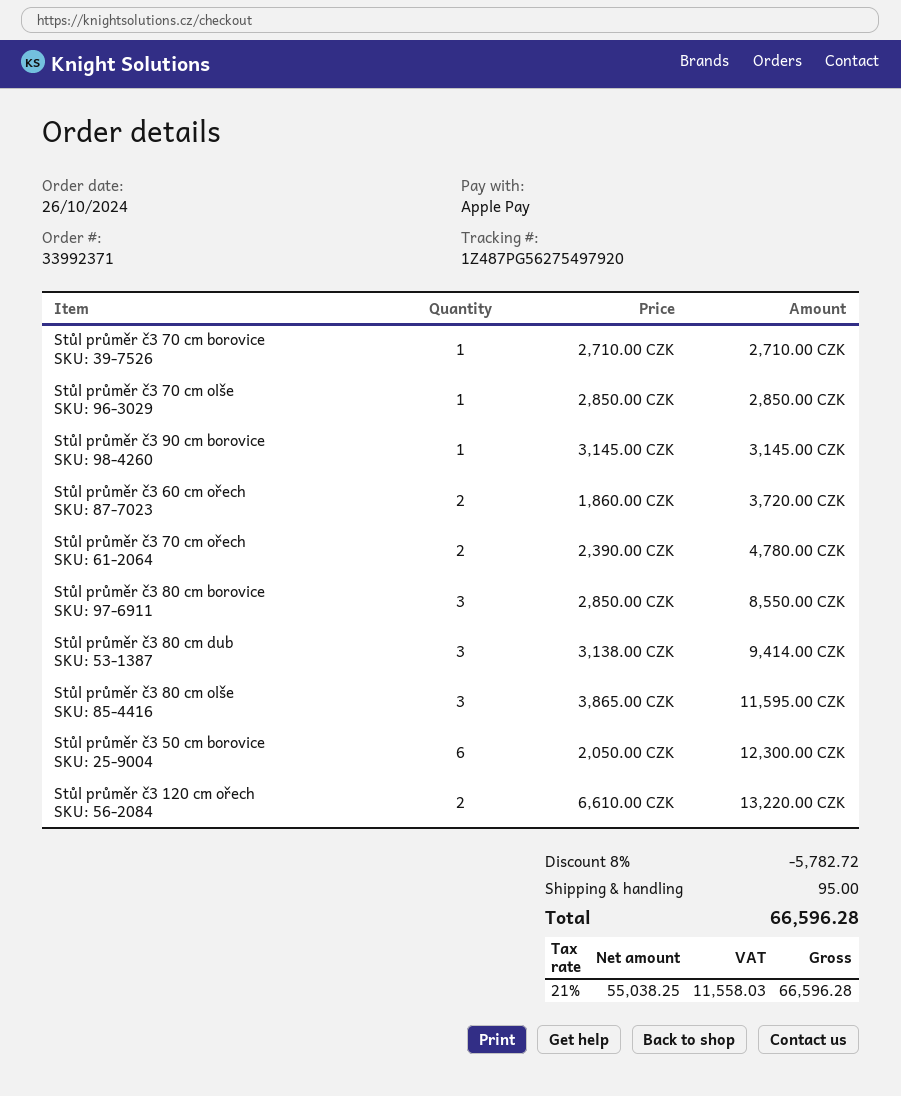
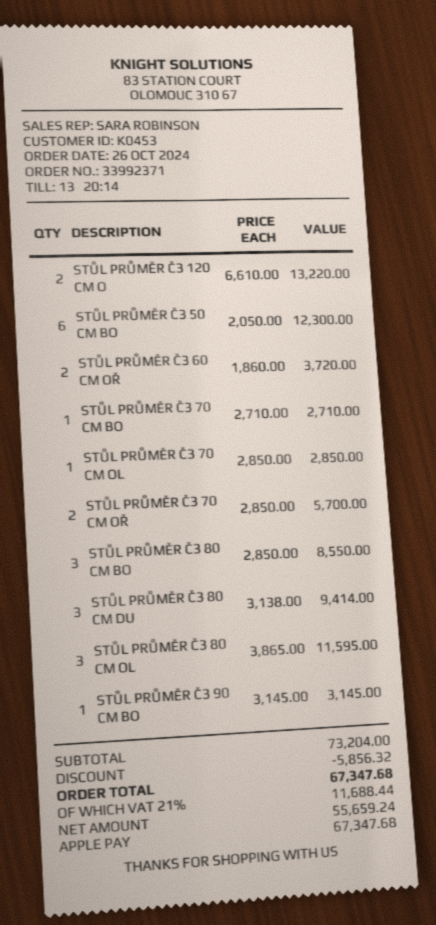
Stůl průměr č3 70 cm ořech: 2 x 2390.00 = 4780.00 -> 2 x 2850.00 = 5700.00
discount: 5782.72 -> 5856.32
shipping: 95.00 -> none
net: 55038.25 -> 55659.24
tax: 21% = 11558.03 -> 21% = 11688.44
total: 66596.28 -> 67347.68

